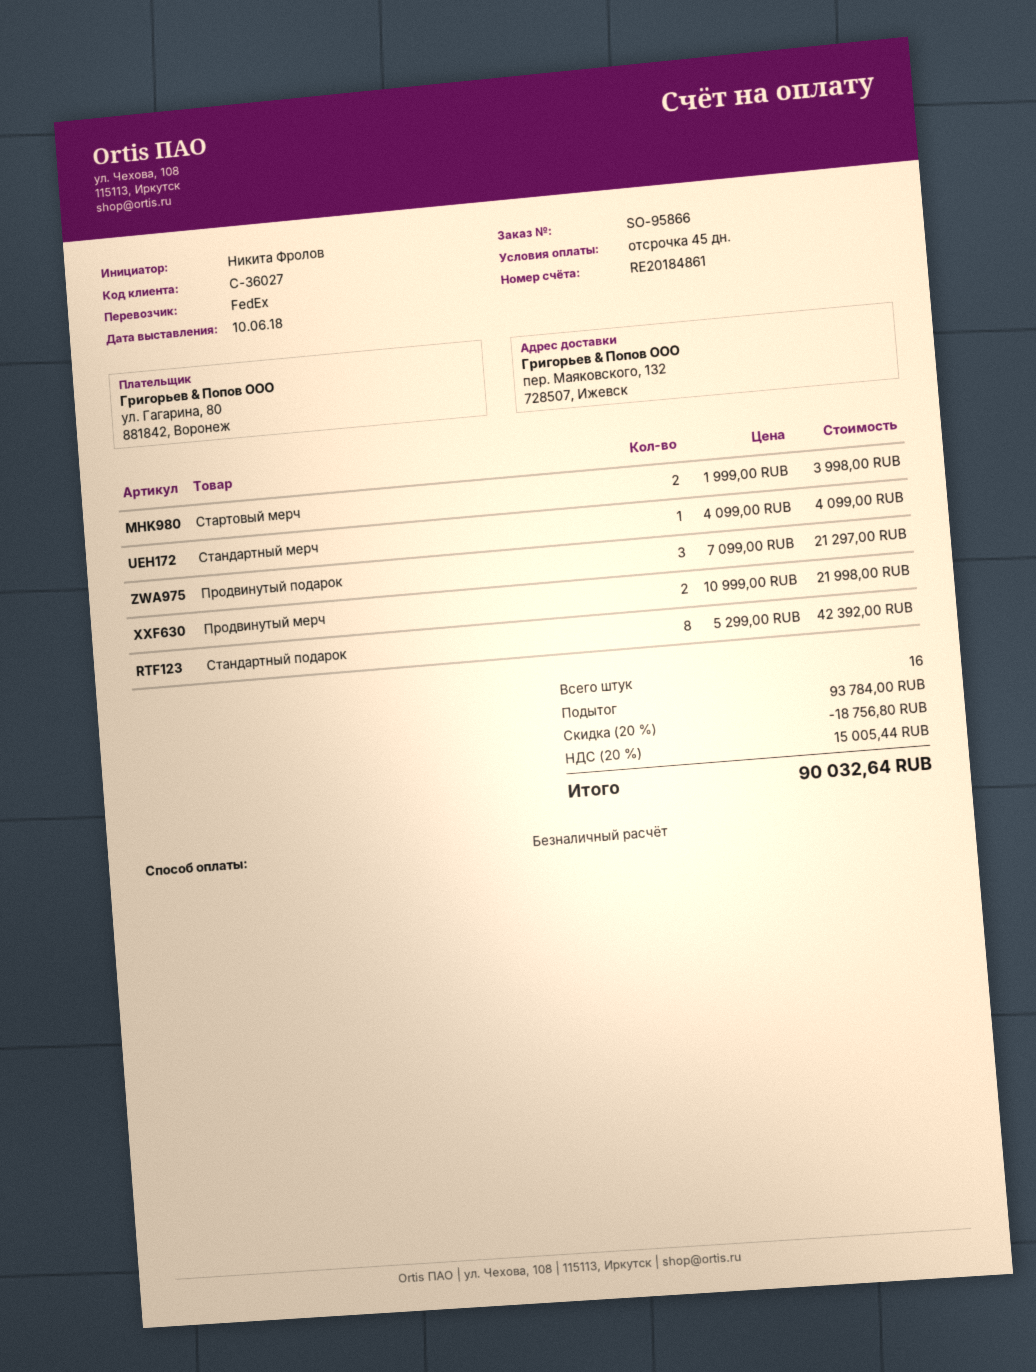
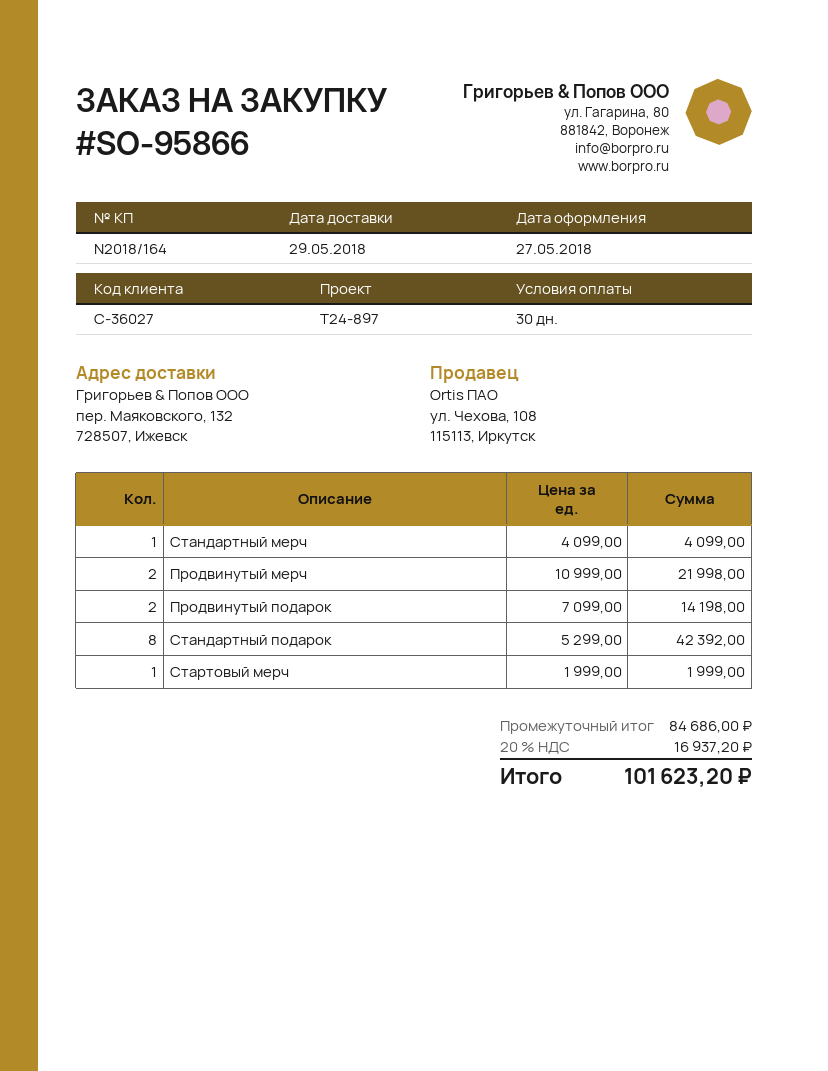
payment terms: 45 days -> 30 days
Стартовый мерч: 2 x 1999.00 = 3998.00 -> 1 x 1999.00 = 1999.00
Продвинутый подарок: 3 x 7099.00 = 21297.00 -> 2 x 7099.00 = 14198.00
subtotal: 93784.00 -> 84686.00
discount: 20% = 18756.80 -> none
tax: 20% = 15005.44 -> 20% = 16937.20
total: 90032.64 -> 101623.20

